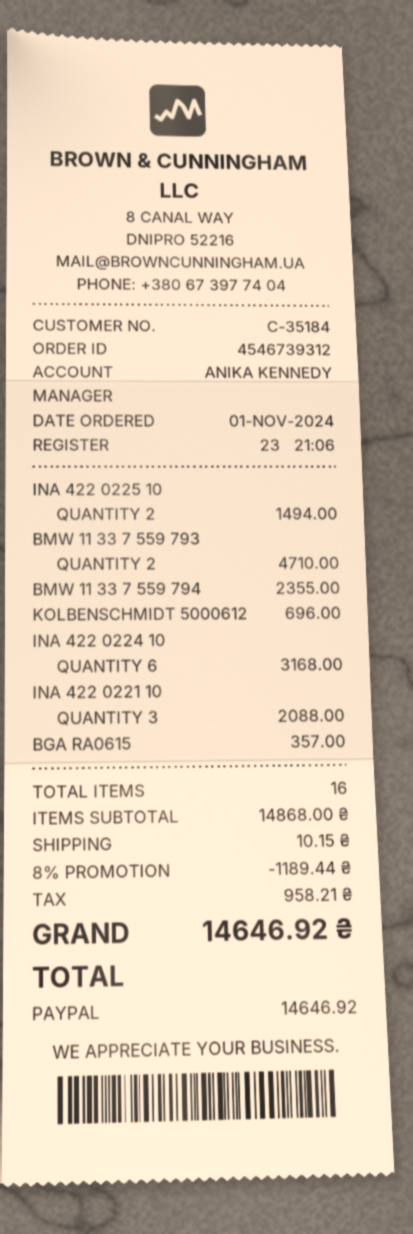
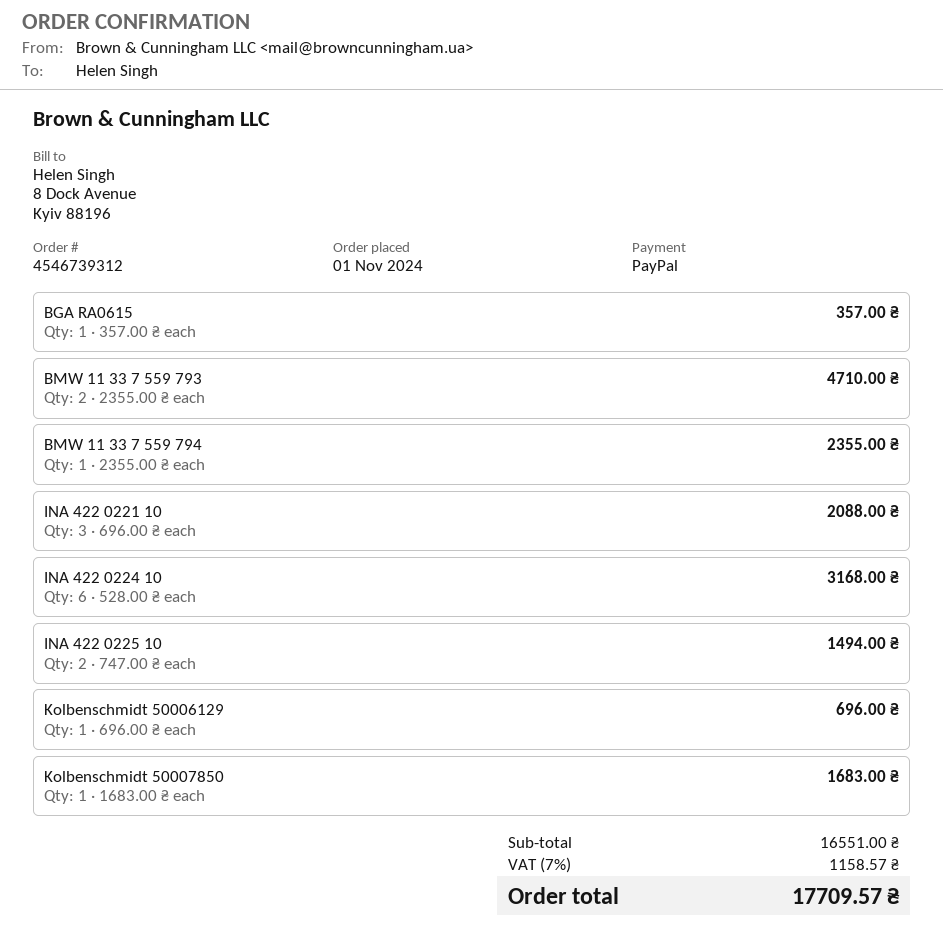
Kolbenschmidt 50007850: none -> 1 for 1683.00
subtotal: 14868.00 -> 16551.00
discount: 8% = 1189.44 -> none
shipping: 10.15 -> none
tax: 958.21 -> 1158.57
total: 14646.92 -> 17709.57

